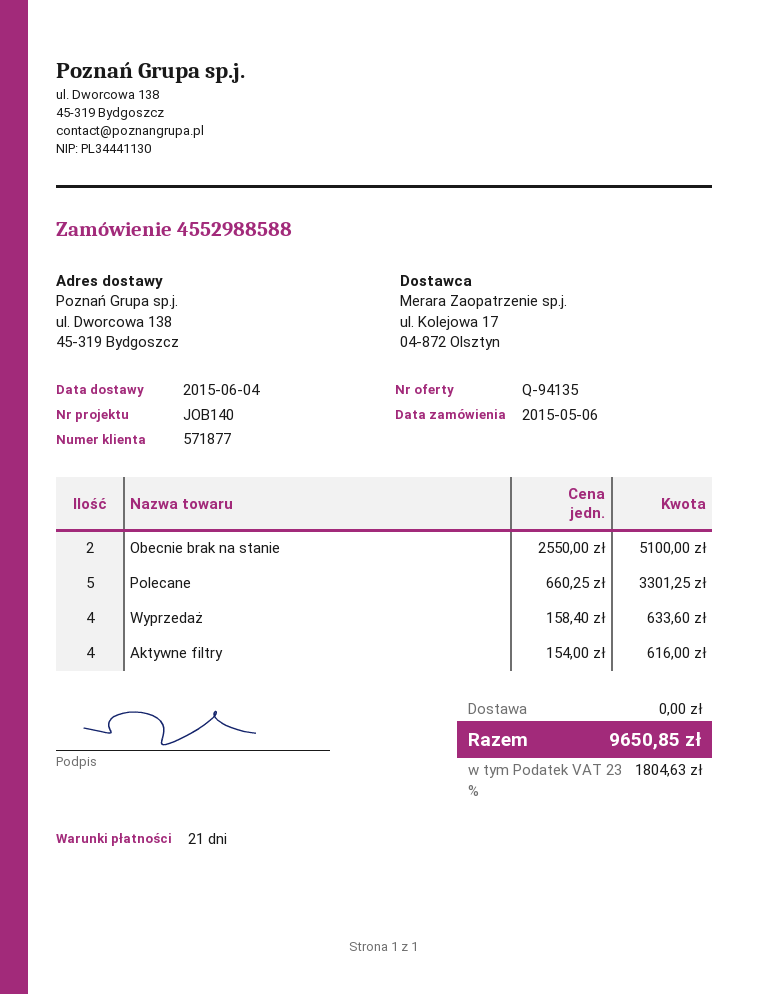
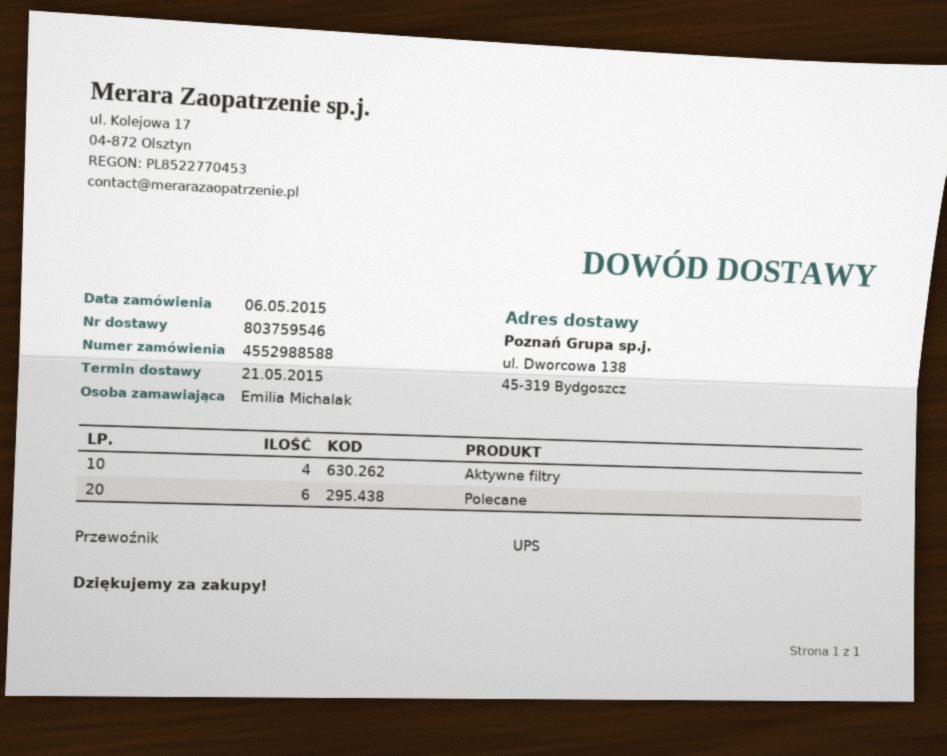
delivery date: 2015-06-04 -> 2015-05-21
Obecnie brak na stanie: 2 -> none
Polecane: 5 -> 6
Wyprzedaż: 4 -> none

